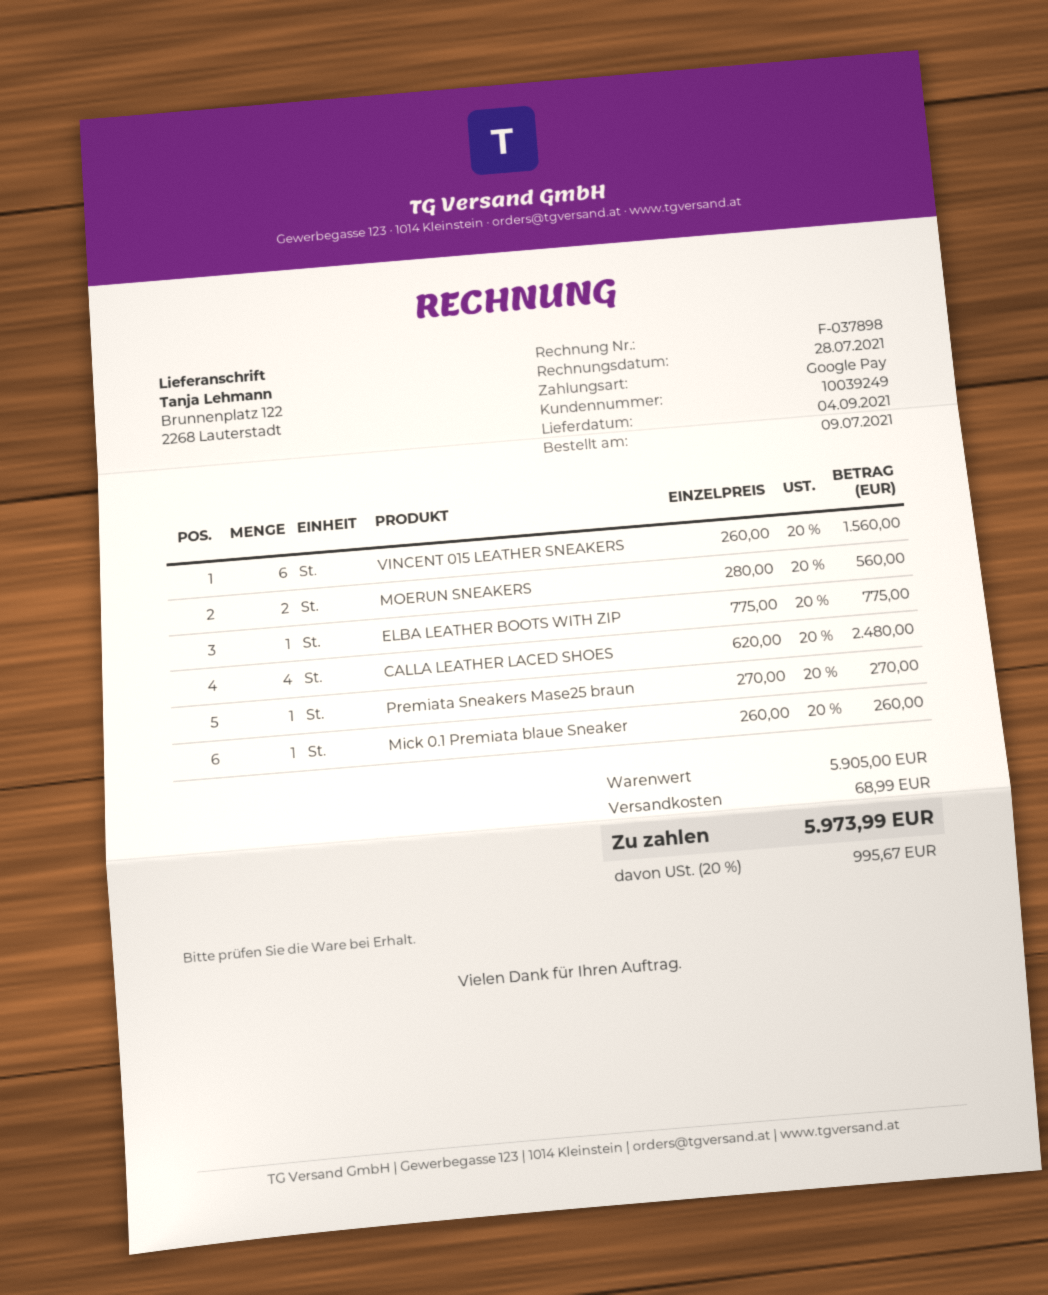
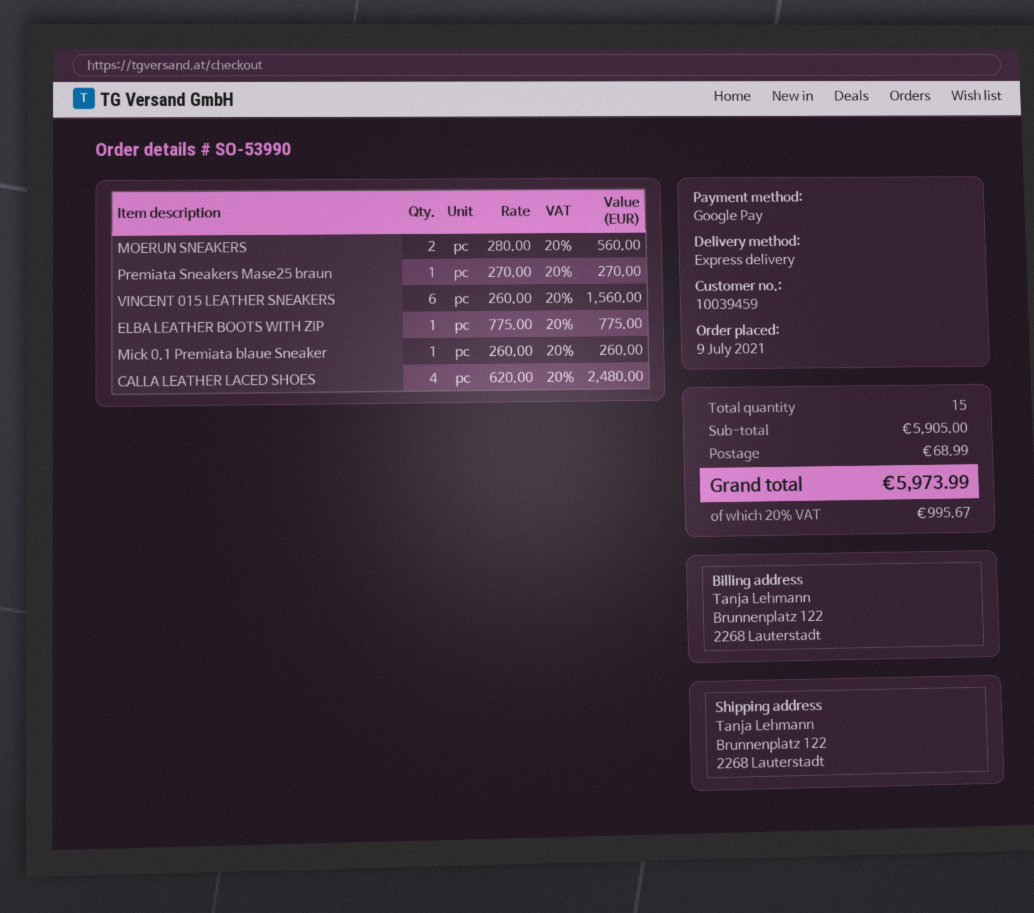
customer number: 10039249 -> 10039459

